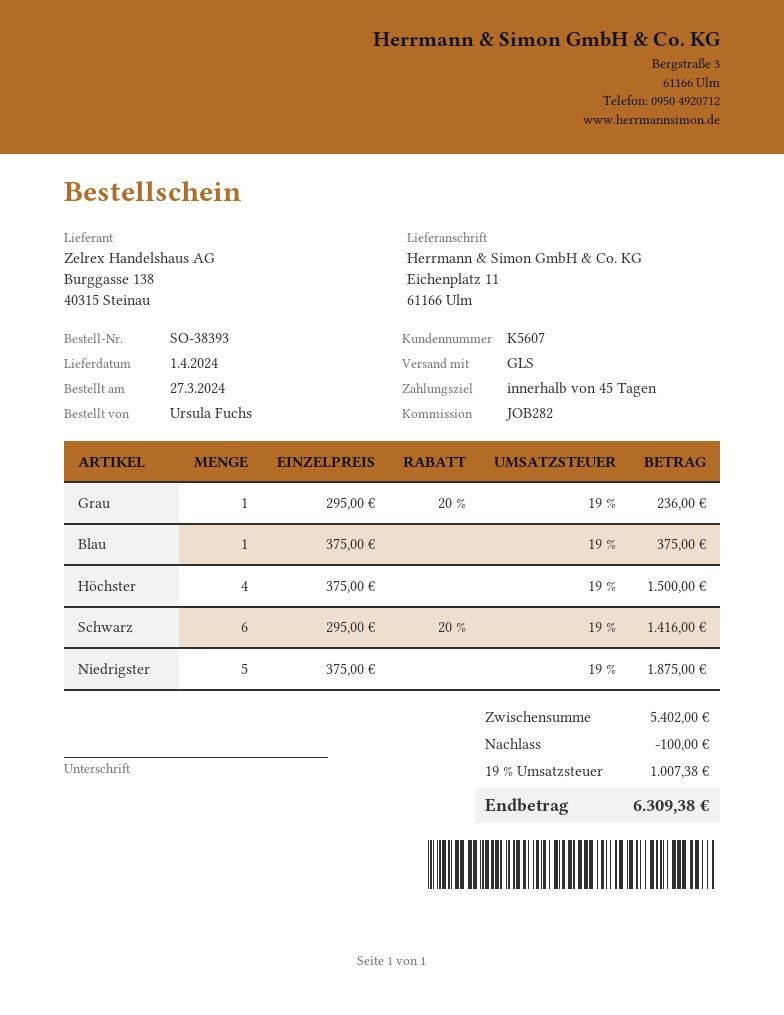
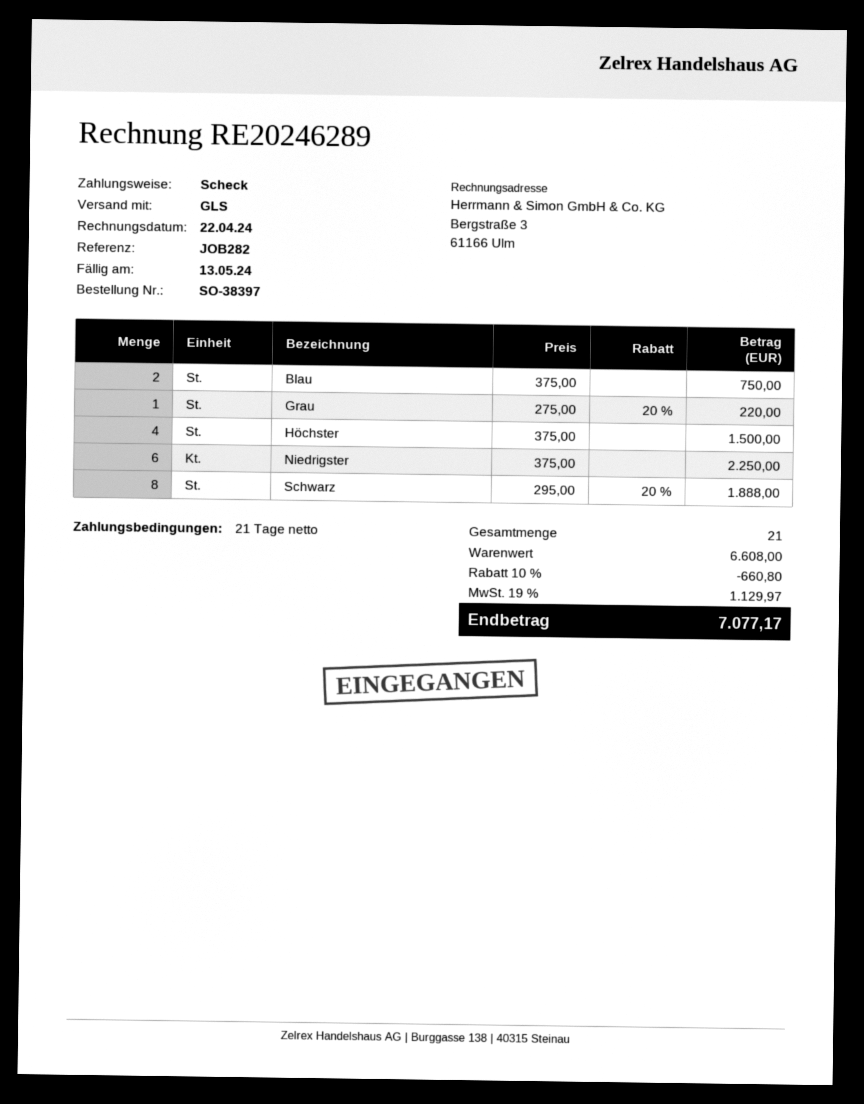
order number: SO-38393 -> SO-38397
payment terms: 45 days -> 21 days
Grau: 1 x 295.00 - 20% = 236.00 -> 1 x 275.00 - 20% = 220.00
Blau: 1 x 375.00 = 375.00 -> 2 x 375.00 = 750.00
Schwarz: 6 x 295.00 - 20% = 1416.00 -> 8 x 295.00 - 20% = 1888.00
Niedrigster: 5 x 375.00 = 1875.00 -> 6 x 375.00 = 2250.00
subtotal: 5402.00 -> 6608.00
discount: 100.00 -> 660.80
tax: 19% = 1007.38 -> 19% = 1129.97
total: 6309.38 -> 7077.17

